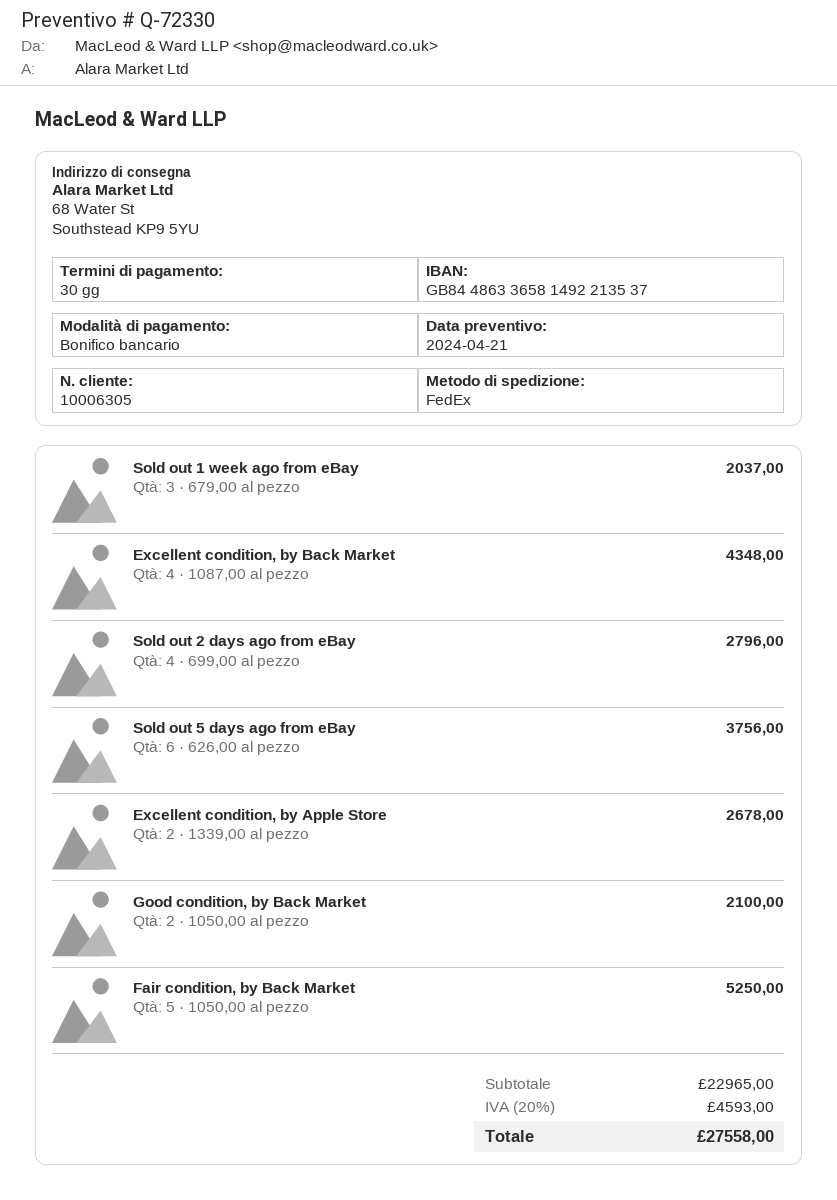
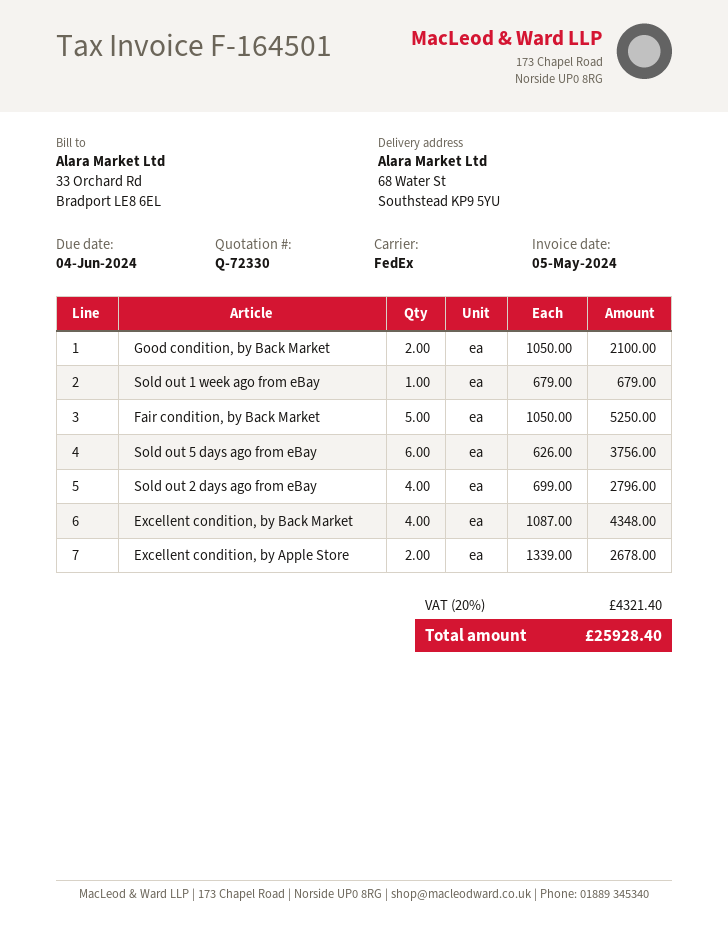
Sold out 1 week ago from eBay: 3 x 679.00 = 2037.00 -> 1 x 679.00 = 679.00
tax: 20% = 4593.00 -> 20% = 4321.40
total: 27558.00 -> 25928.40

